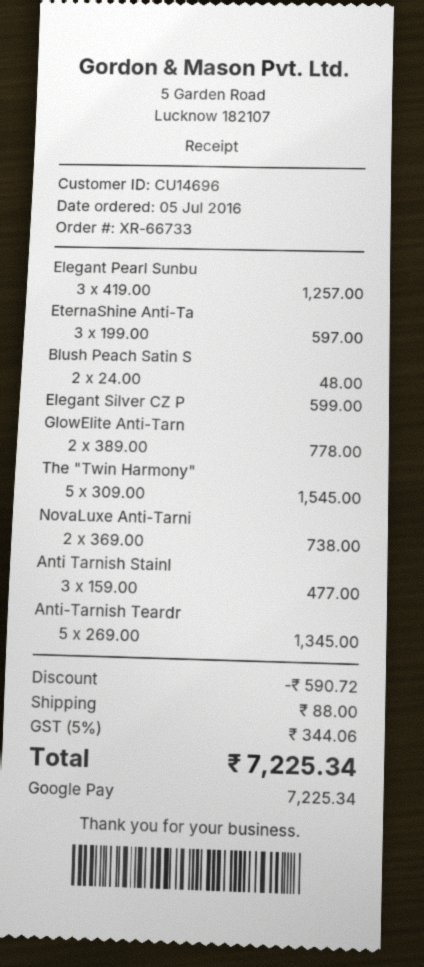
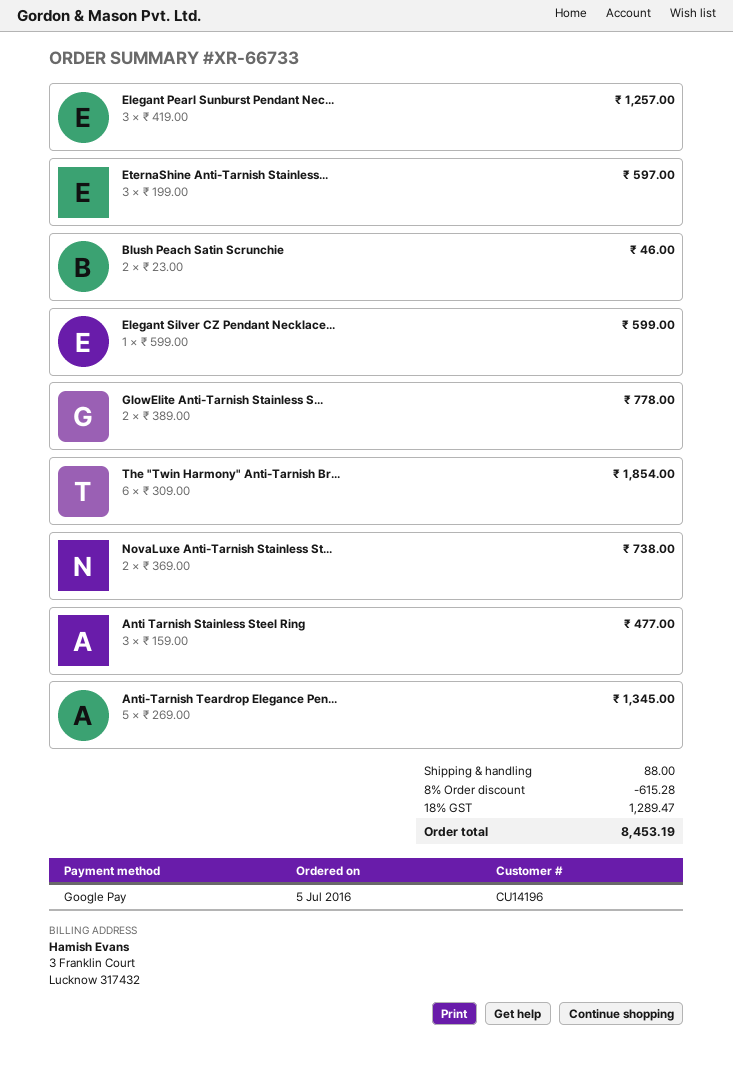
customer number: CU14696 -> CU14196
Blush Peach Satin S: 2 x 24.00 = 48.00 -> 2 x 23.00 = 46.00
The "Twin Harmony": 5 x 309.00 = 1545.00 -> 6 x 309.00 = 1854.00
discount: 590.72 -> 615.28
tax: 5% = 344.06 -> 18% = 1289.47
total: 7225.34 -> 8453.19

